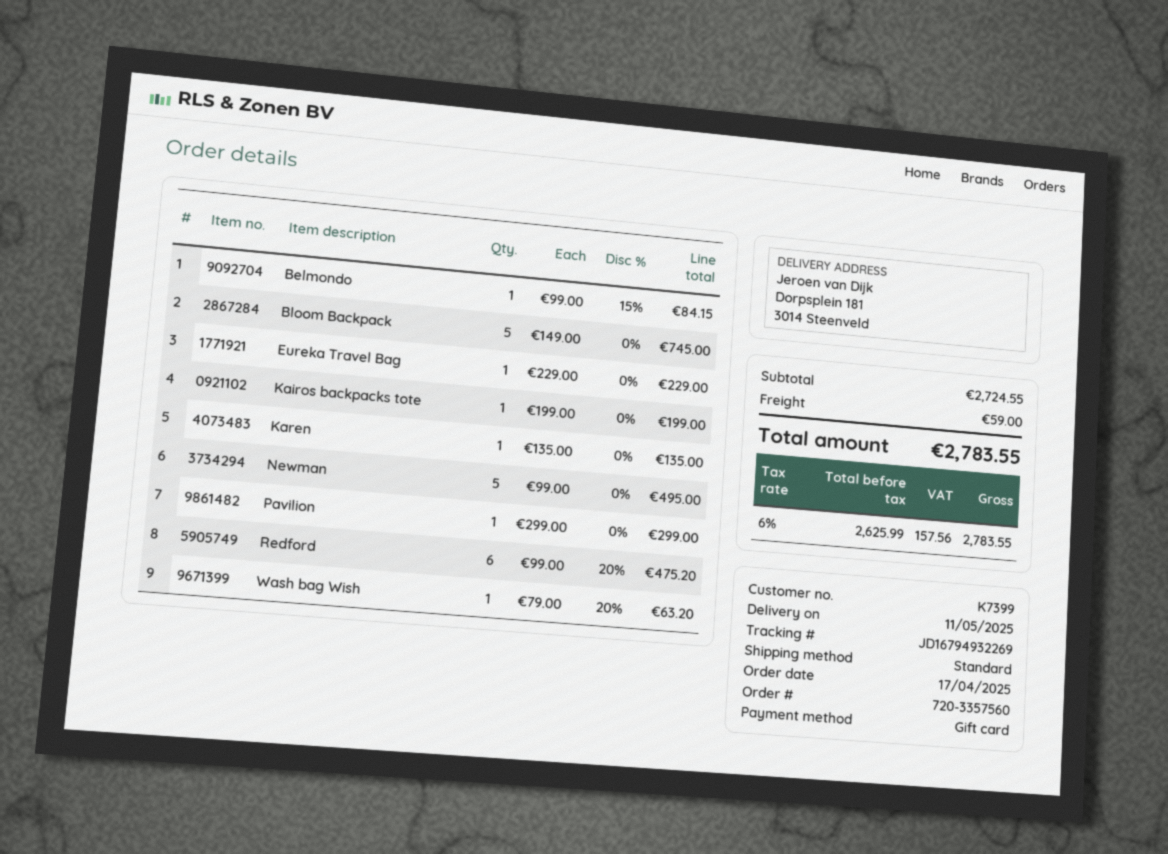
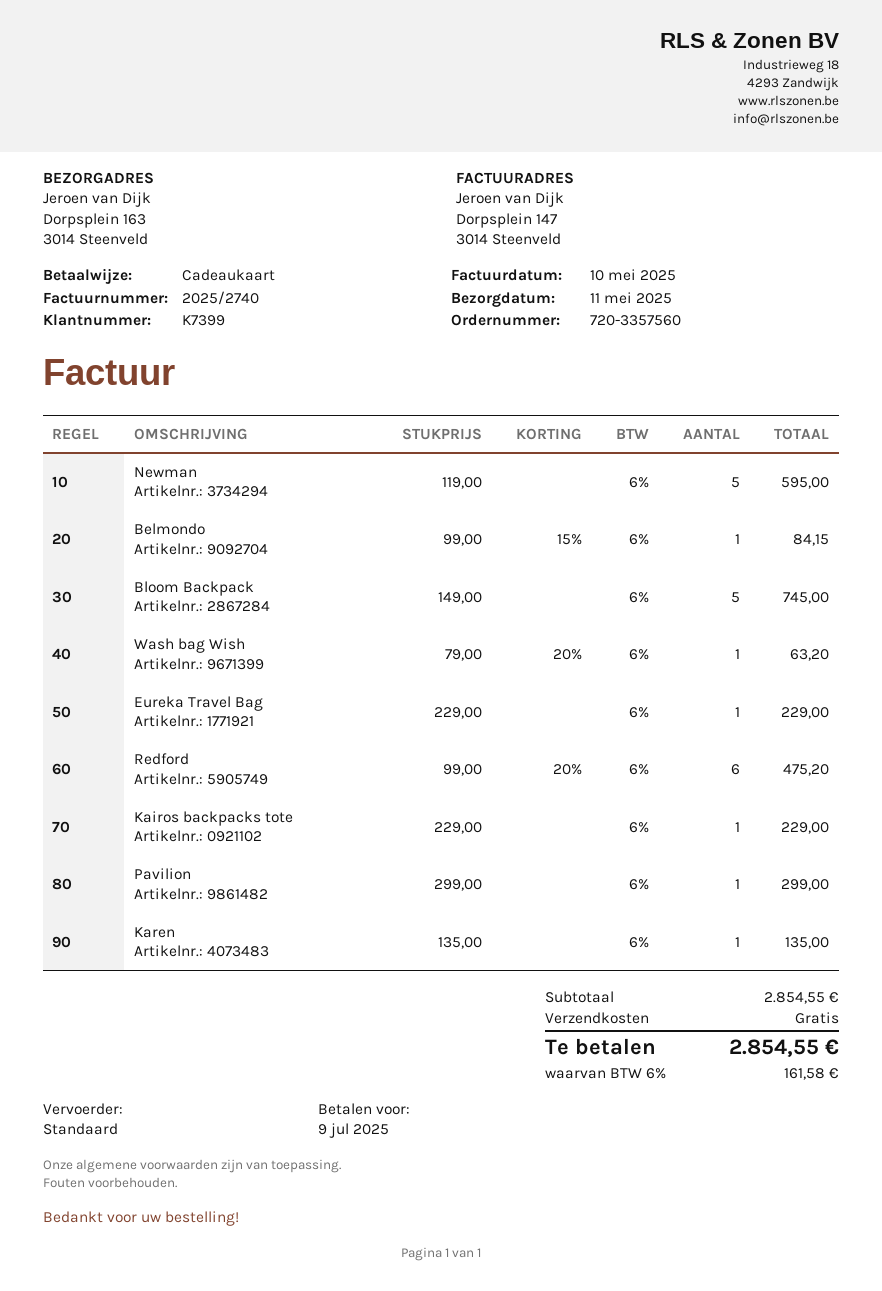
ship to: Dorpsplein 181, 3014 Steenveld -> Dorpsplein 163, 3014 Steenveld
Kairos backpacks tote: 1 x 199.00 = 199.00 -> 1 x 229.00 = 229.00
Newman: 5 x 99.00 = 495.00 -> 5 x 119.00 = 595.00
subtotal: 2724.55 -> 2854.55
shipping: 59.00 -> 0.00
tax: 6% = 157.56 -> 6% = 161.58
total: 2783.55 -> 2854.55

